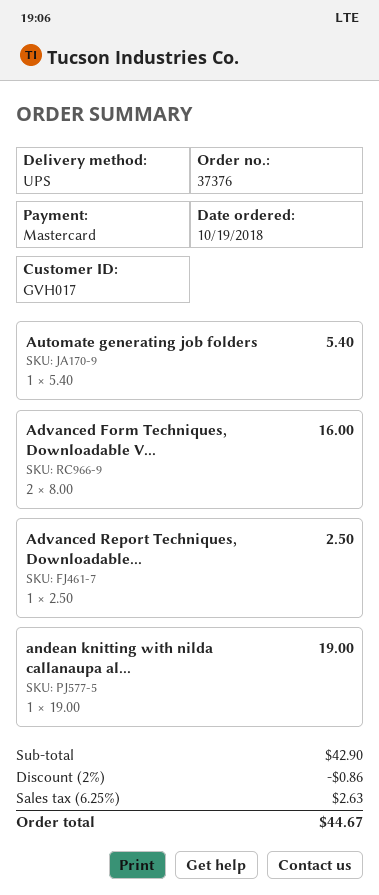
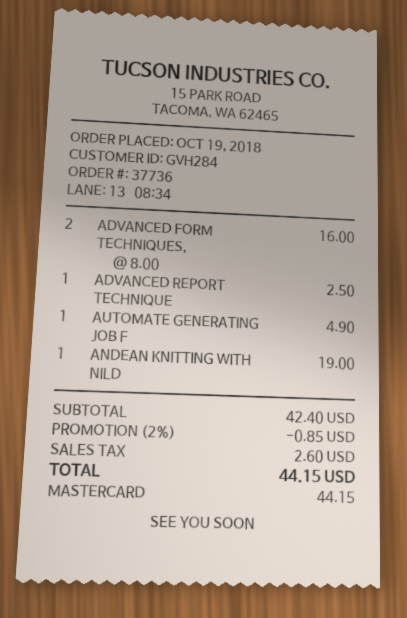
order number: 37376 -> 37736
customer number: GVH017 -> GVH284
Automate generating job folders: 1 x 5.40 = 5.40 -> 1 x 4.90 = 4.90
subtotal: 42.90 -> 42.40
discount: 2% = 0.86 -> 2% = 0.85
tax: 2.63 -> 2.60
total: 44.67 -> 44.15

